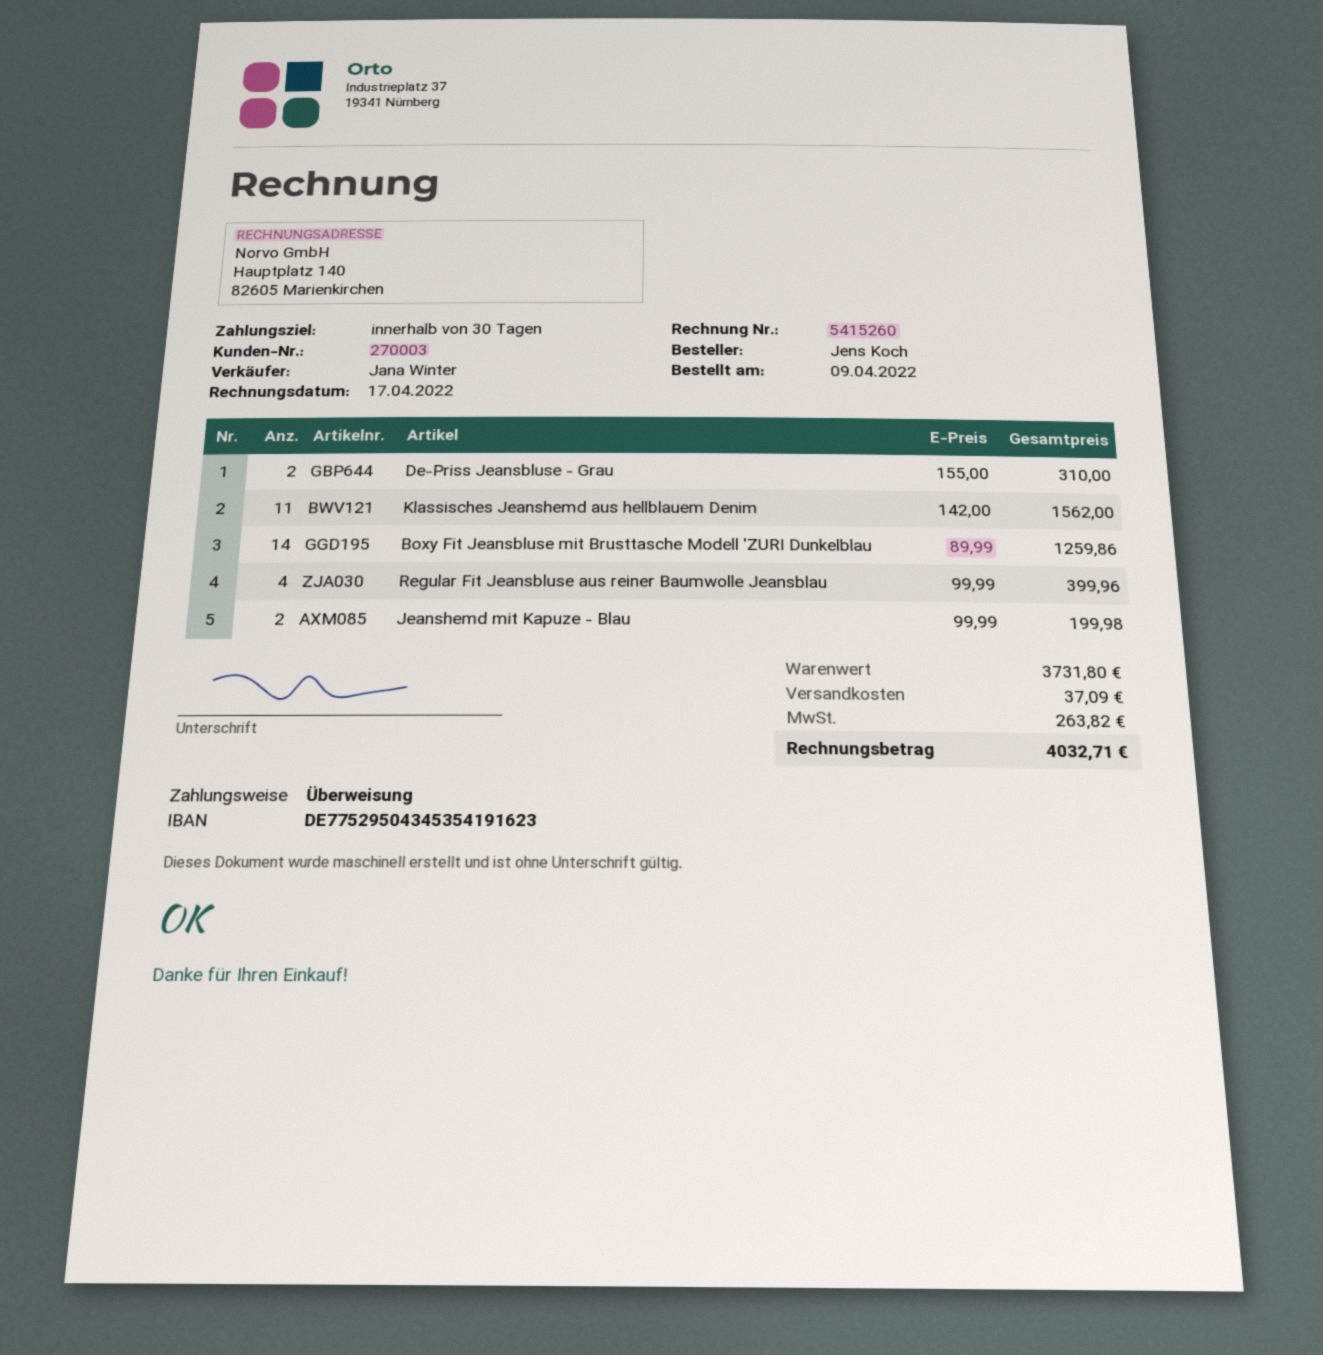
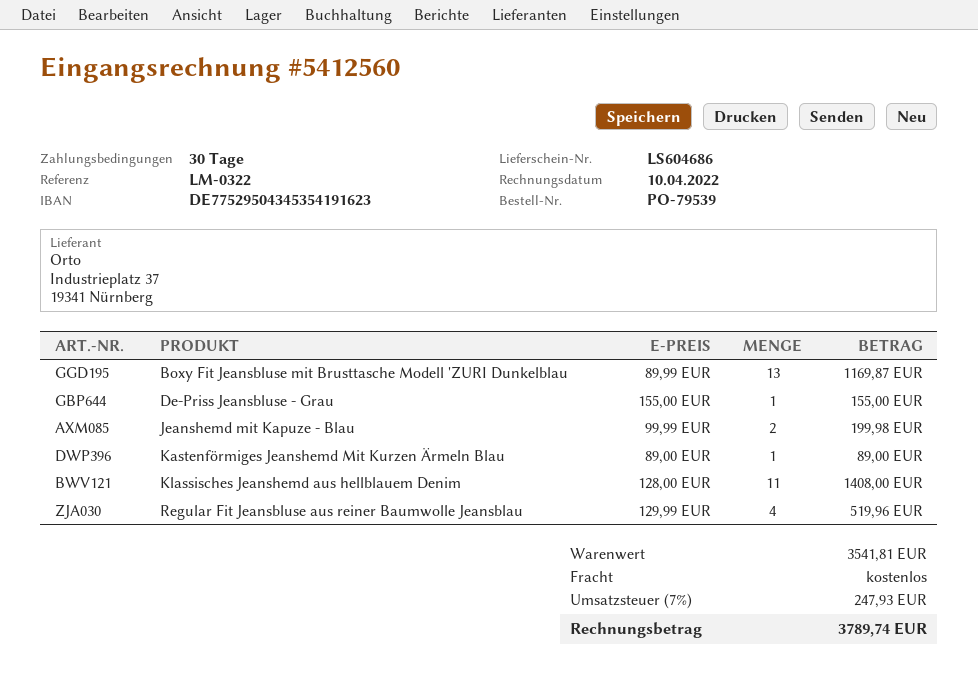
invoice number: 5415260 -> 5412560
invoice date: 2022-04-17 -> 2022-04-10
De-Priss Jeansbluse - Grau: 2 x 155.00 = 310.00 -> 1 x 155.00 = 155.00
Klassisches Jeanshemd aus hellblauem Denim: 11 x 142.00 = 1562.00 -> 11 x 128.00 = 1408.00
Boxy Fit Jeansbluse mit Brusttasche Modell 'ZURI Dunkelblau: 14 x 89.99 = 1259.86 -> 13 x 89.99 = 1169.87
Regular Fit Jeansbluse aus reiner Baumwolle Jeansblau: 4 x 99.99 = 399.96 -> 4 x 129.99 = 519.96
Kastenförmiges Jeanshemd Mit Kurzen Ärmeln Blau: none -> 1 x 89.00 = 89.00
subtotal: 3731.80 -> 3541.81
shipping: 37.09 -> 0.00
tax: 263.82 -> 247.93
total: 4032.71 -> 3789.74

